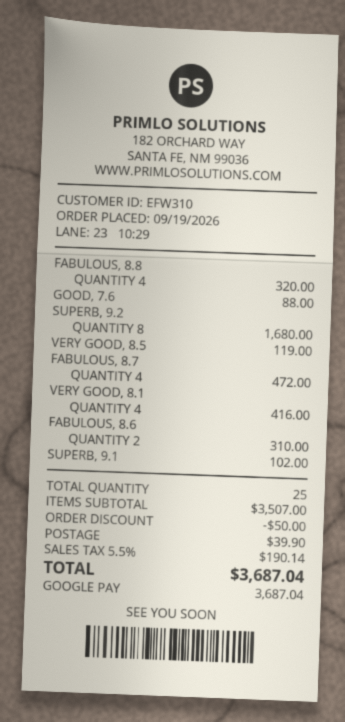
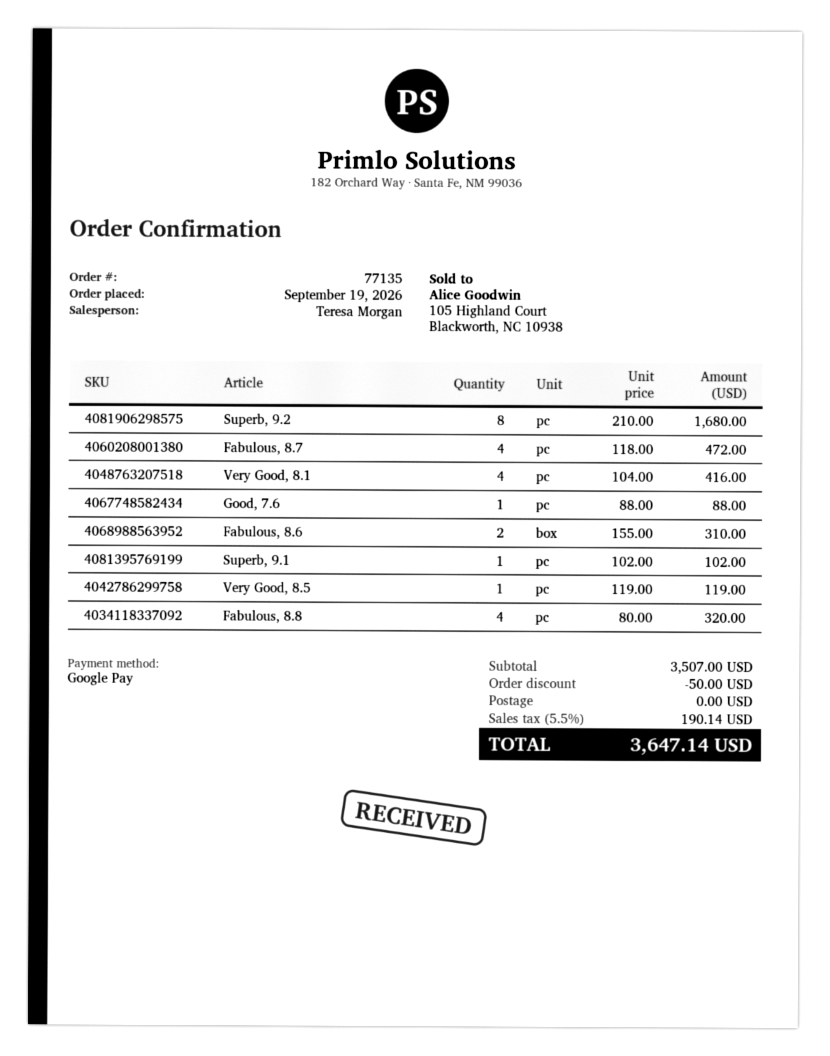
shipping: 39.90 -> 0.00
total: 3687.04 -> 3647.14

